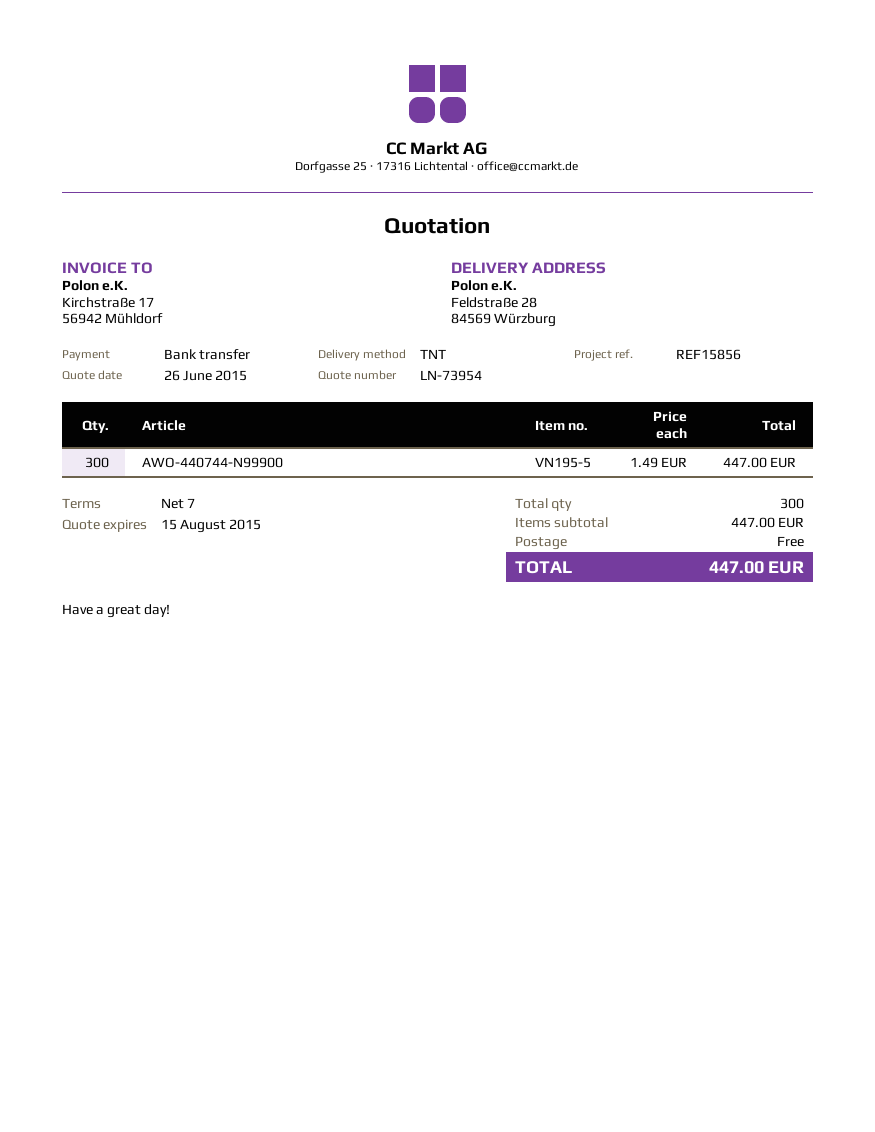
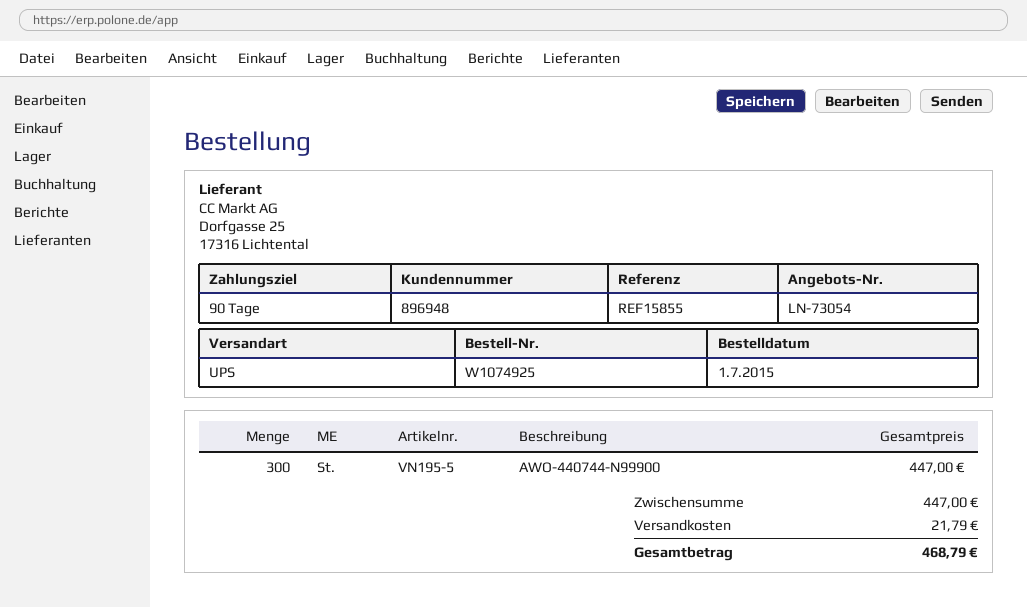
quote number: LN-73954 -> LN-73054
payment terms: 7 days -> 90 days
reference: REF15856 -> REF15855
shipping method: TNT -> UPS
shipping: 0.00 -> 21.79
total: 447.00 -> 468.79

